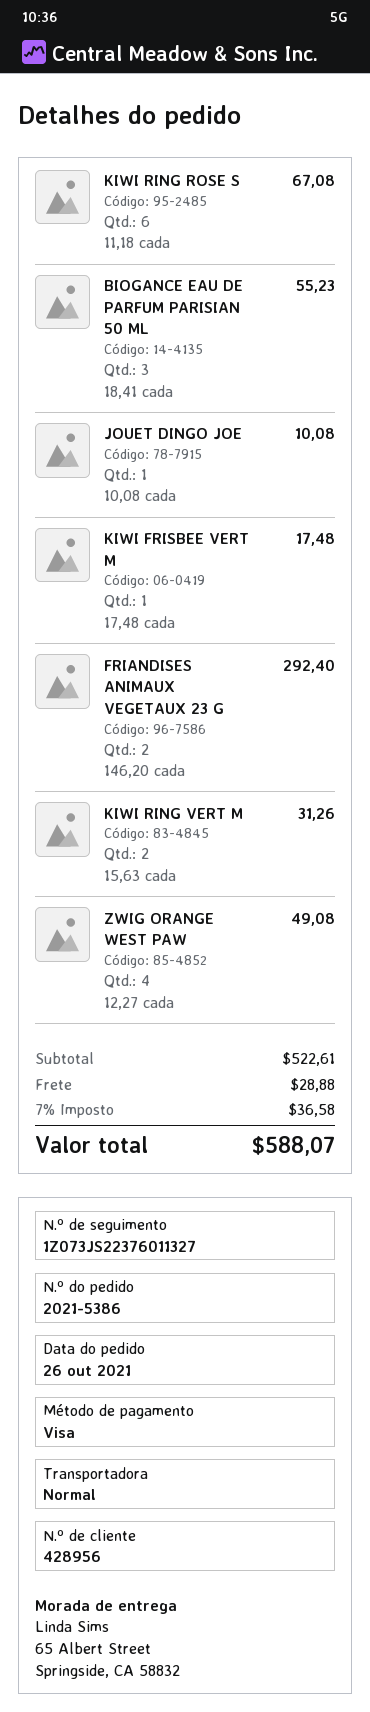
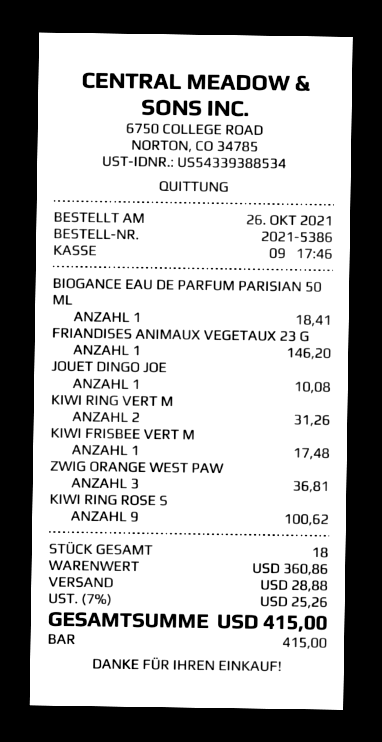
payment method: Visa -> cash
KIWI RING ROSE S: 6 for 67.08 -> 9 for 100.62
BIOGANCE EAU DE PARFUM PARISIAN 50 ML: 3 for 55.23 -> 1 for 18.41
FRIANDISES ANIMAUX VEGETAUX 23 G: 2 for 292.40 -> 1 for 146.20
ZWIG ORANGE WEST PAW: 4 for 49.08 -> 3 for 36.81
subtotal: 522.61 -> 360.86
tax: 7% = 36.58 -> 7% = 25.26
total: 588.07 -> 415.00

